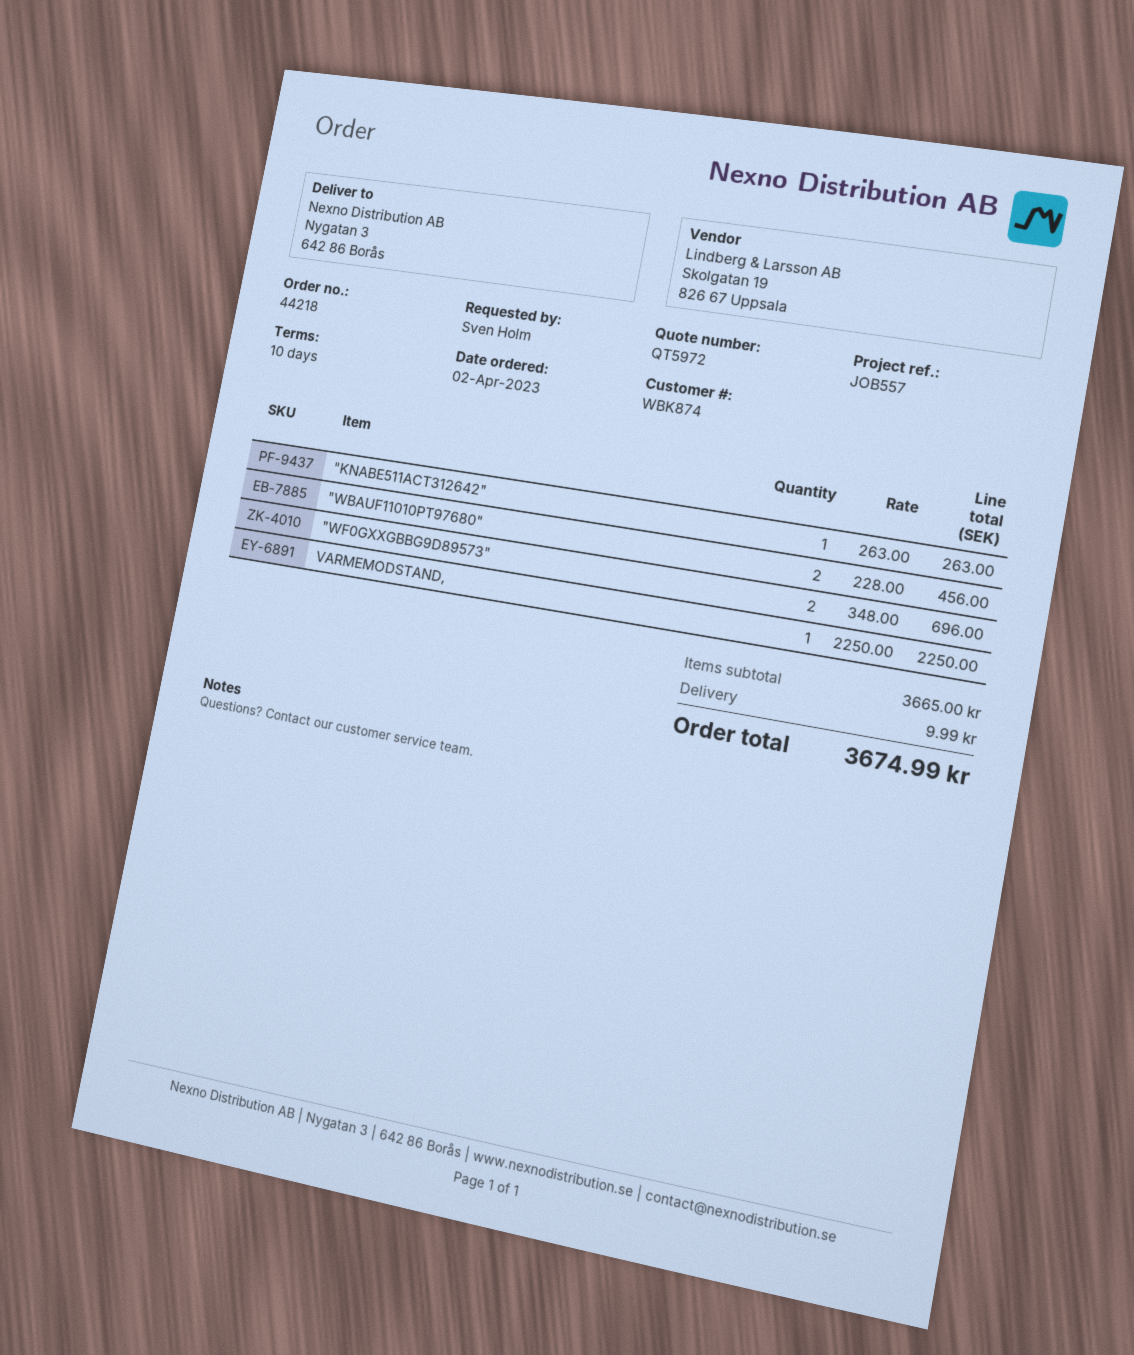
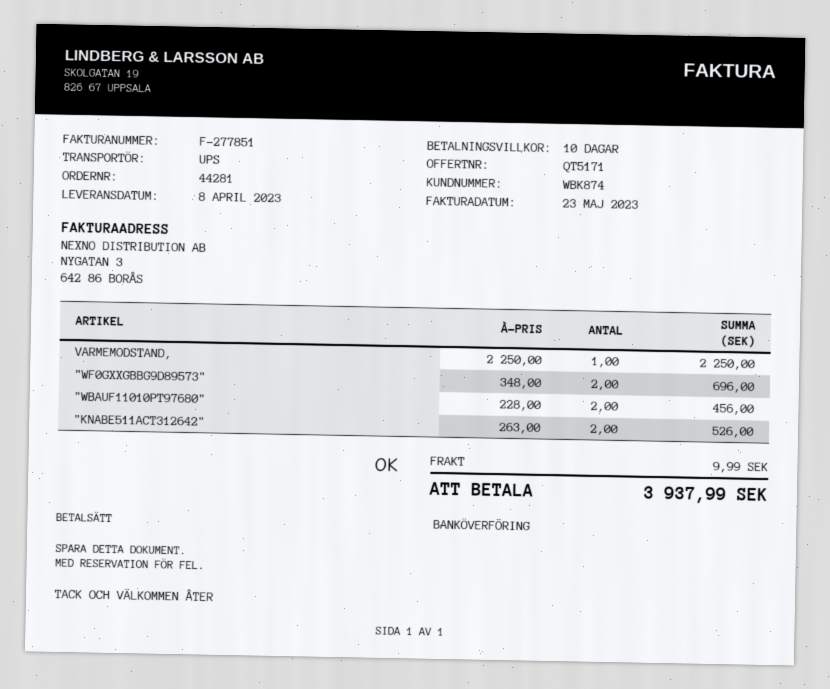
quote number: QT5972 -> QT5171
order number: 44218 -> 44281
"KNABE511ACT312642": 1 x 263.00 = 263.00 -> 2 x 263.00 = 526.00
total: 3674.99 -> 3937.99

